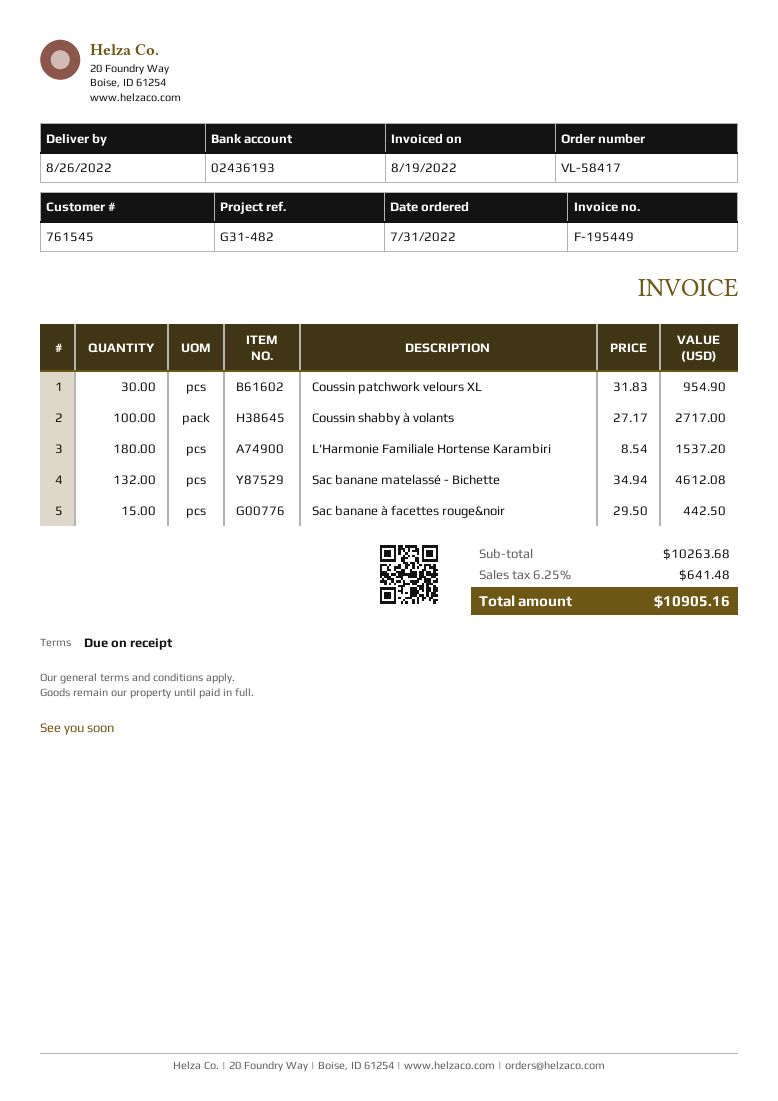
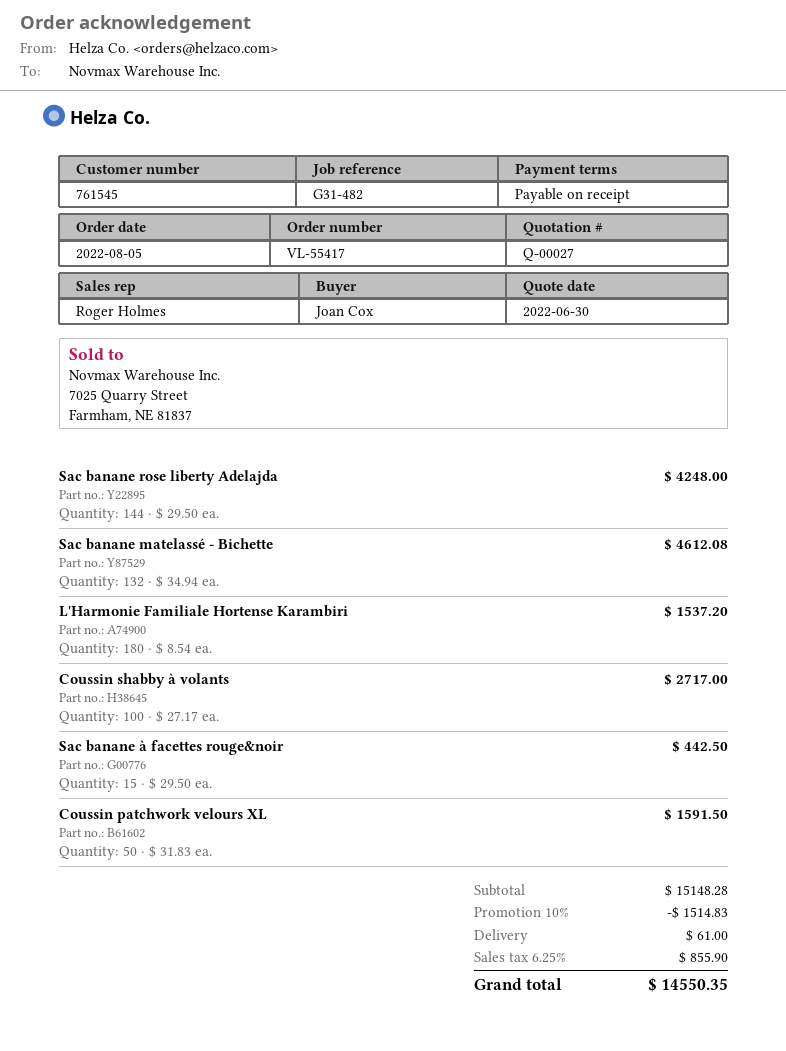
order number: VL-58417 -> VL-55417
order date: 2022-07-31 -> 2022-08-05
Coussin patchwork velours XL: 30 x 31.83 = 954.90 -> 50 x 31.83 = 1591.50
Sac banane rose liberty Adelajda: none -> 144 x 29.50 = 4248.00
subtotal: 10263.68 -> 15148.28
discount: none -> 10% = 1514.83
shipping: none -> 61.00
tax: 6.25% = 641.48 -> 6.25% = 855.90
total: 10905.16 -> 14550.35

